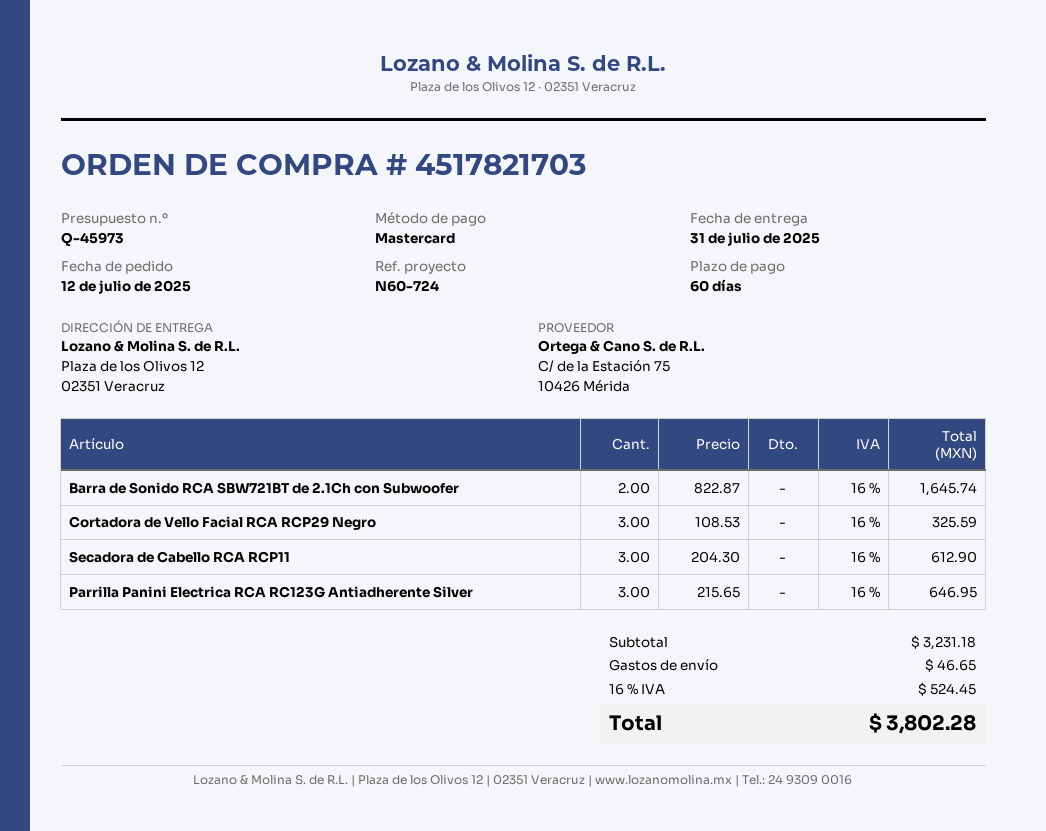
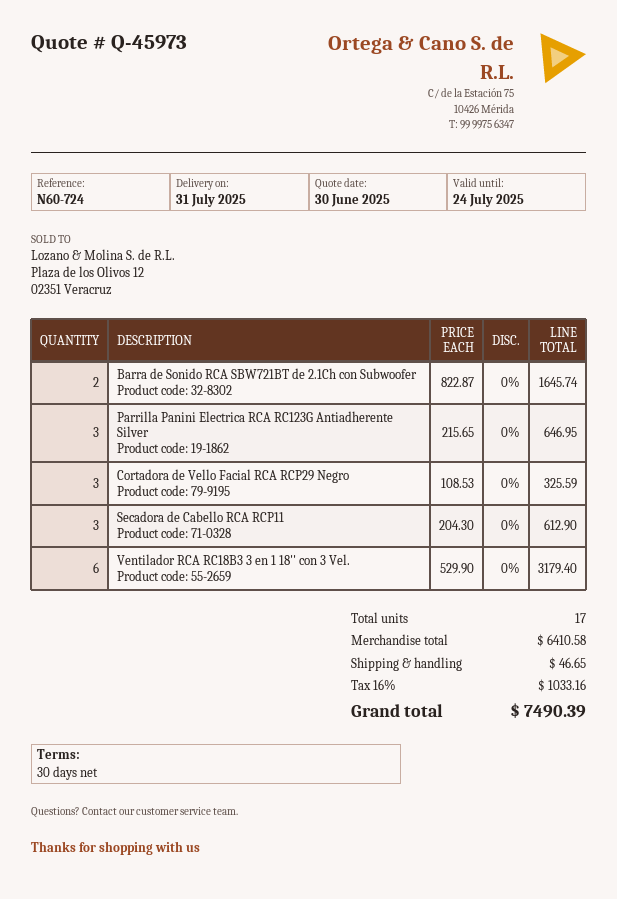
payment terms: 60 days -> 30 days
Ventilador RCA RC18B3 3 en 1 18'' con 3 Vel.: none -> 6 x 529.90 = 3179.40
subtotal: 3231.18 -> 6410.58
tax: 16% = 524.45 -> 16% = 1033.16
total: 3802.28 -> 7490.39

